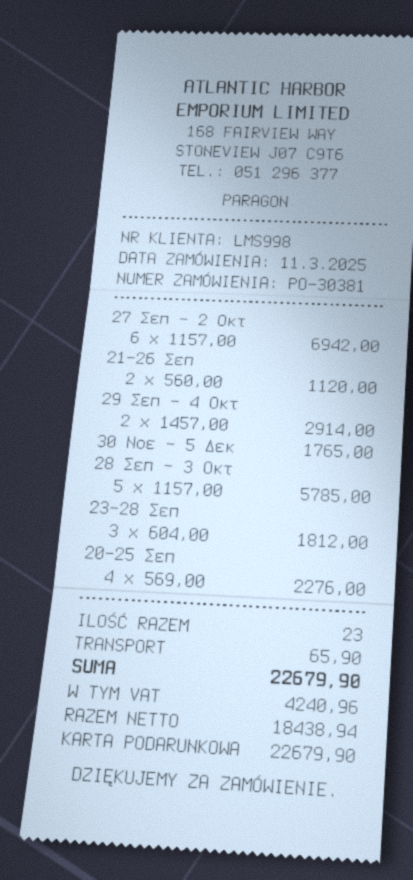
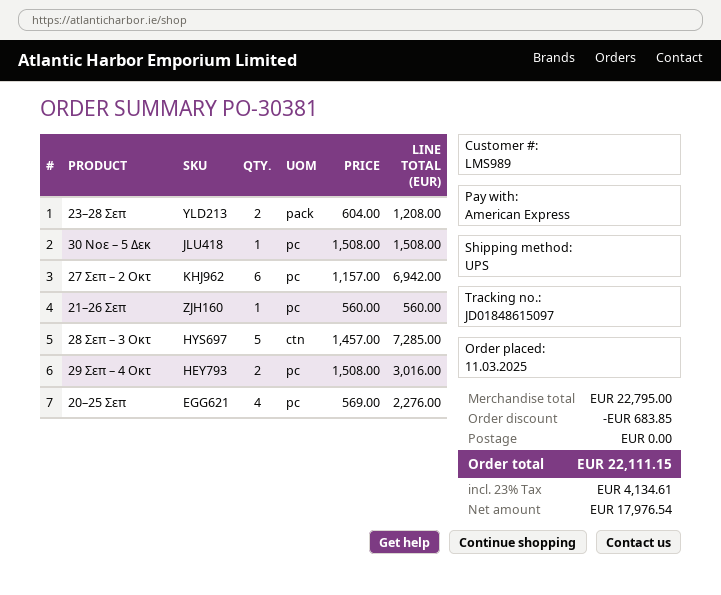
customer number: LMS998 -> LMS989
payment method: gift card -> American Express
21–26 Σεπ: 2 x 560.00 = 1120.00 -> 1 x 560.00 = 560.00
29 Σεπ – 4 Οκτ: 2 x 1457.00 = 2914.00 -> 2 x 1508.00 = 3016.00
30 Νοε – 5 Δεκ: 1 x 1765.00 = 1765.00 -> 1 x 1508.00 = 1508.00
28 Σεπ – 3 Οκτ: 5 x 1157.00 = 5785.00 -> 5 x 1457.00 = 7285.00
23–28 Σεπ: 3 x 604.00 = 1812.00 -> 2 x 604.00 = 1208.00
discount: none -> 683.85
shipping: 65.90 -> 0.00
net: 18438.94 -> 17976.54
tax: 4240.96 -> 4134.61
total: 22679.90 -> 22111.15

